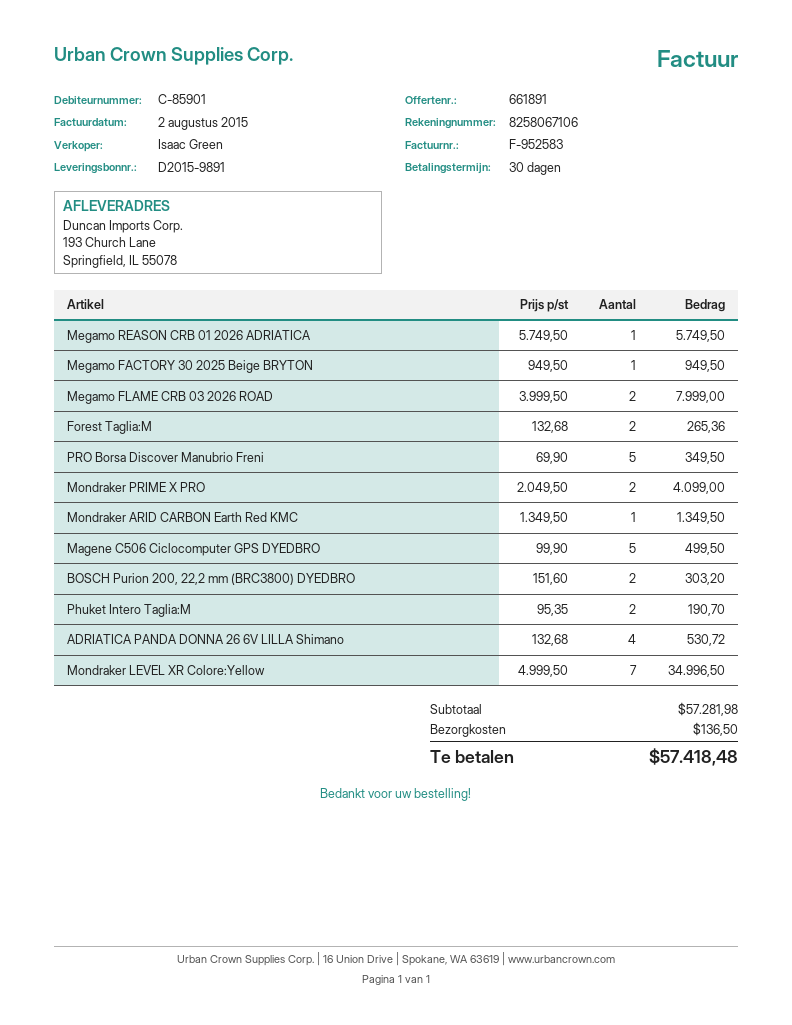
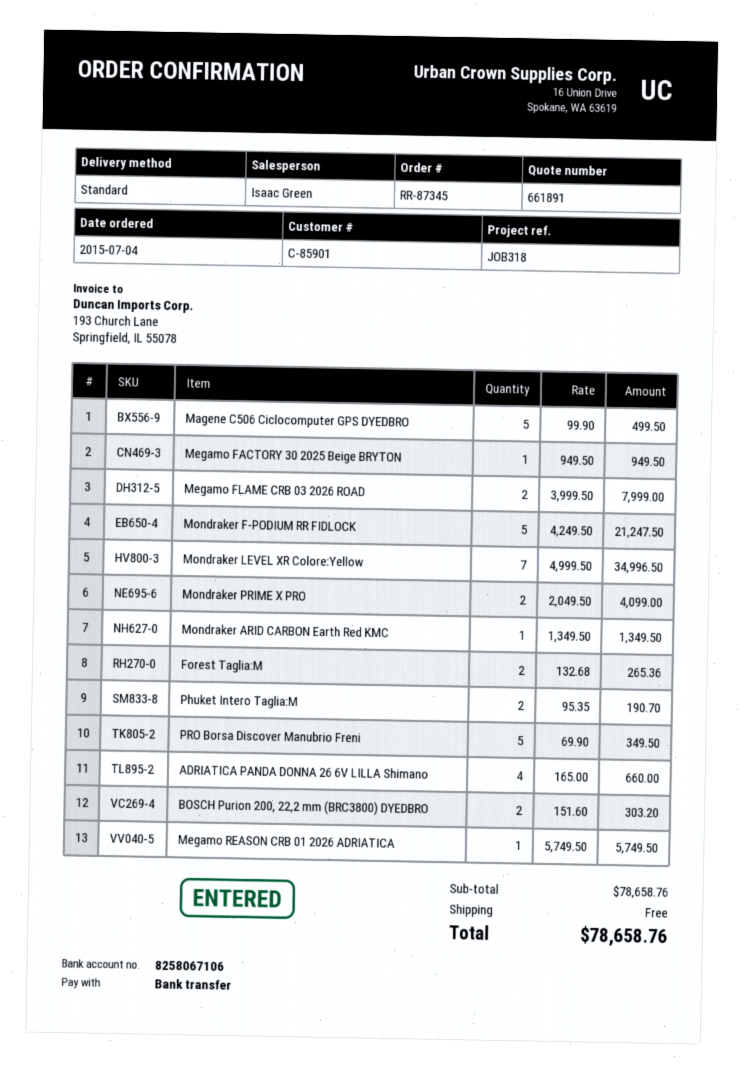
ADRIATICA PANDA DONNA 26 6V LILLA Shimano: 4 x 132.68 = 530.72 -> 4 x 165.00 = 660.00
Mondraker F-PODIUM RR FIDLOCK: none -> 5 x 4249.50 = 21247.50
subtotal: 57281.98 -> 78658.76
shipping: 136.50 -> 0.00
total: 57418.48 -> 78658.76

